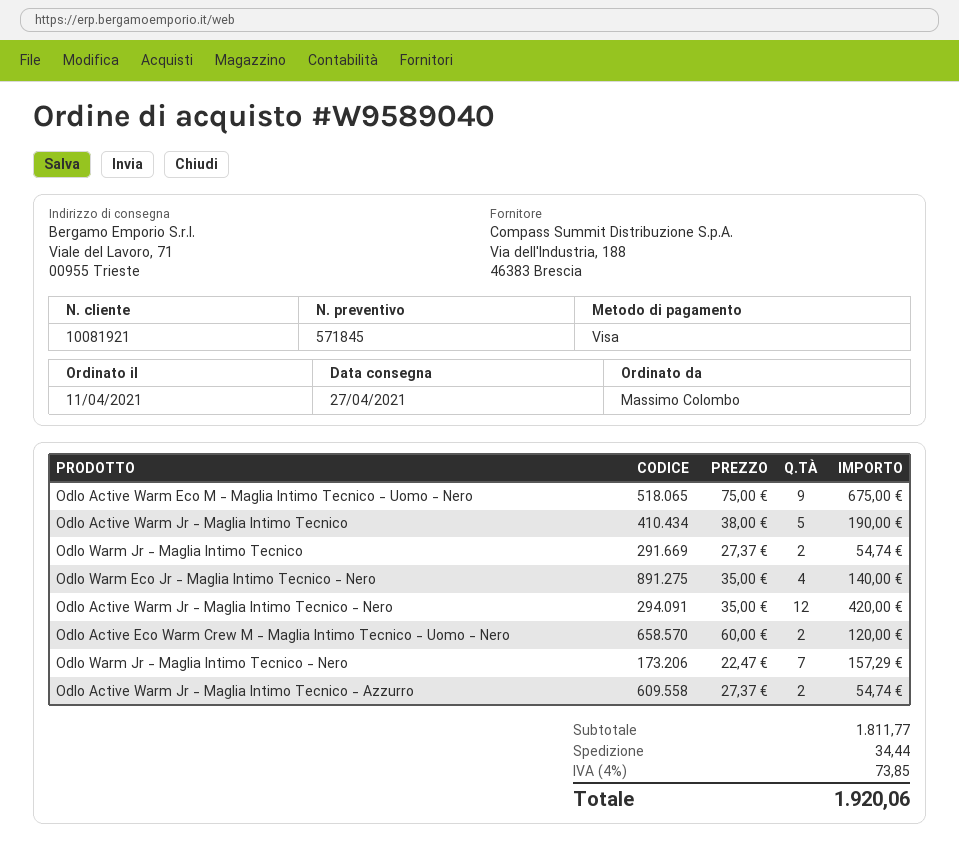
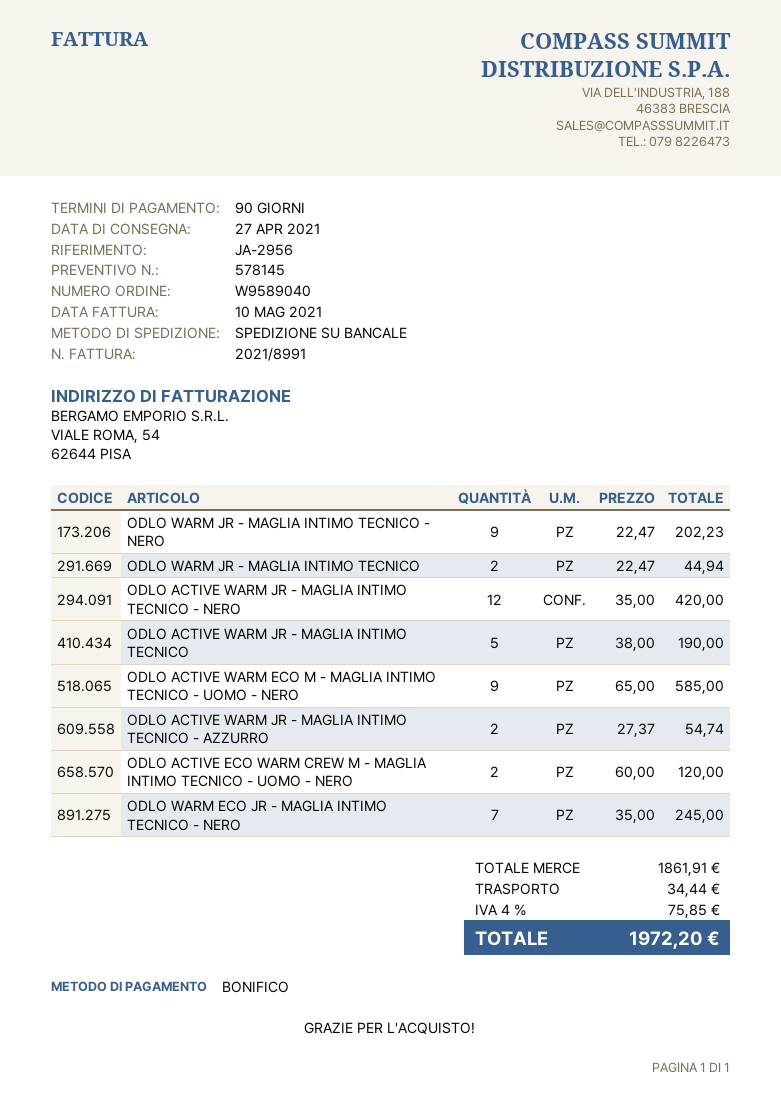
quote number: 571845 -> 578145
payment method: Visa -> bank transfer
Odlo Active Warm Eco M - Maglia Intimo Tecnico - Uomo - Nero: 9 x 75.00 = 675.00 -> 9 x 65.00 = 585.00
Odlo Warm Jr - Maglia Intimo Tecnico: 2 x 27.37 = 54.74 -> 2 x 22.47 = 44.94
Odlo Warm Eco Jr - Maglia Intimo Tecnico - Nero: 4 x 35.00 = 140.00 -> 7 x 35.00 = 245.00
Odlo Warm Jr - Maglia Intimo Tecnico - Nero: 7 x 22.47 = 157.29 -> 9 x 22.47 = 202.23
subtotal: 1811.77 -> 1861.91
tax: 4% = 73.85 -> 4% = 75.85
total: 1920.06 -> 1972.20

